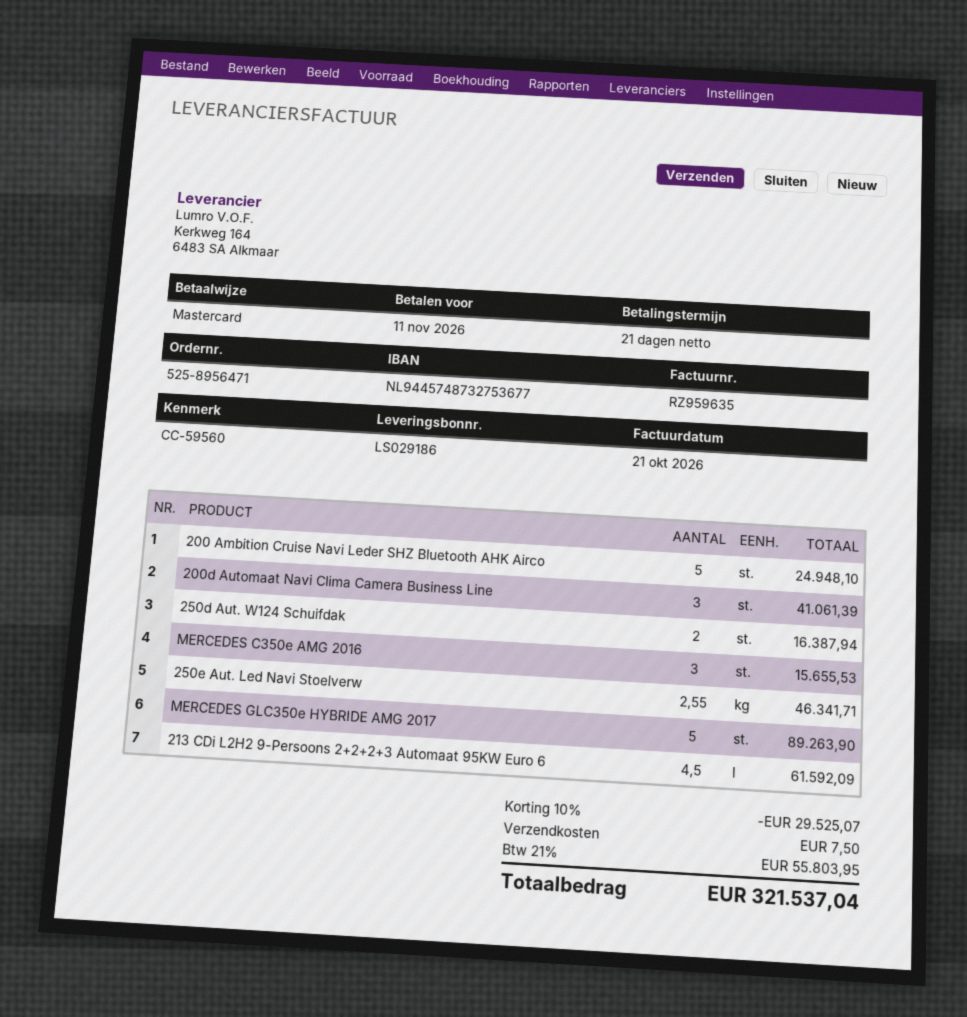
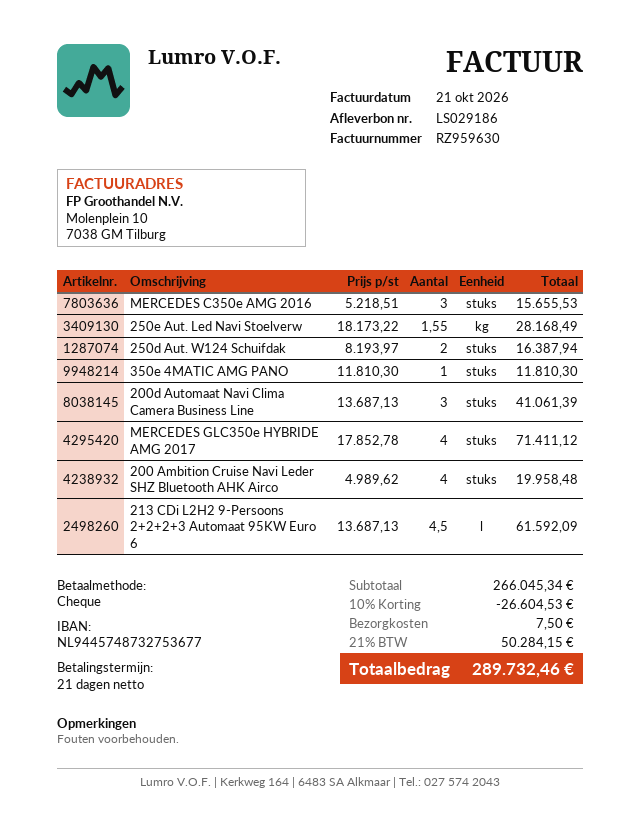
invoice number: RZ959635 -> RZ959630
payment method: Mastercard -> cheque
200 Ambition Cruise Navi Leder SHZ Bluetooth AHK Airco: 5 for 24948.10 -> 4 for 19958.48
250e Aut. Led Navi Stoelverw: 2.55 for 46341.71 -> 1.55 for 28168.49
MERCEDES GLC350e HYBRIDE AMG 2017: 5 for 89263.90 -> 4 for 71411.12
350e 4MATIC AMG PANO: none -> 1 for 11810.30
discount: 10% = 29525.07 -> 10% = 26604.53
tax: 21% = 55803.95 -> 21% = 50284.15
total: 321537.04 -> 289732.46

